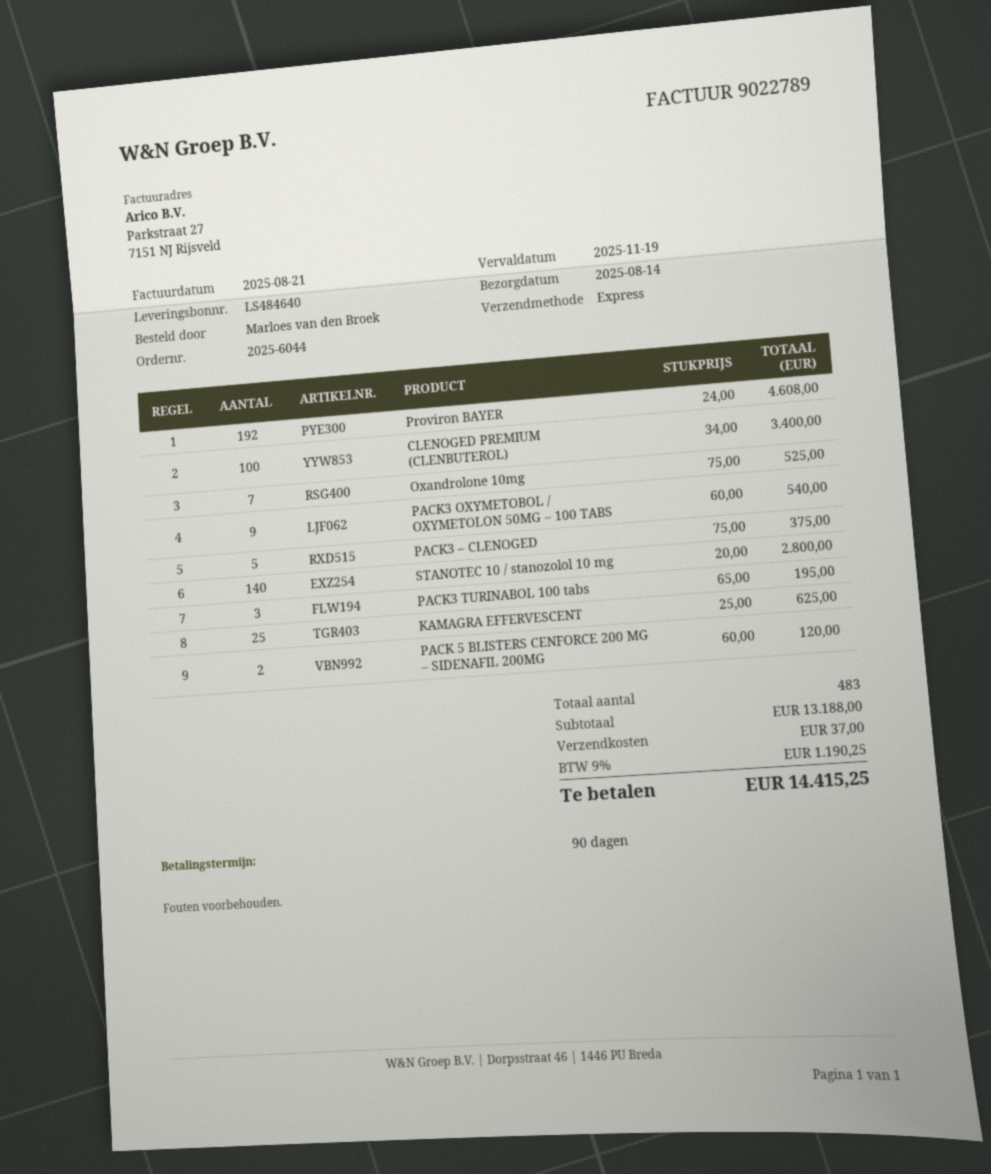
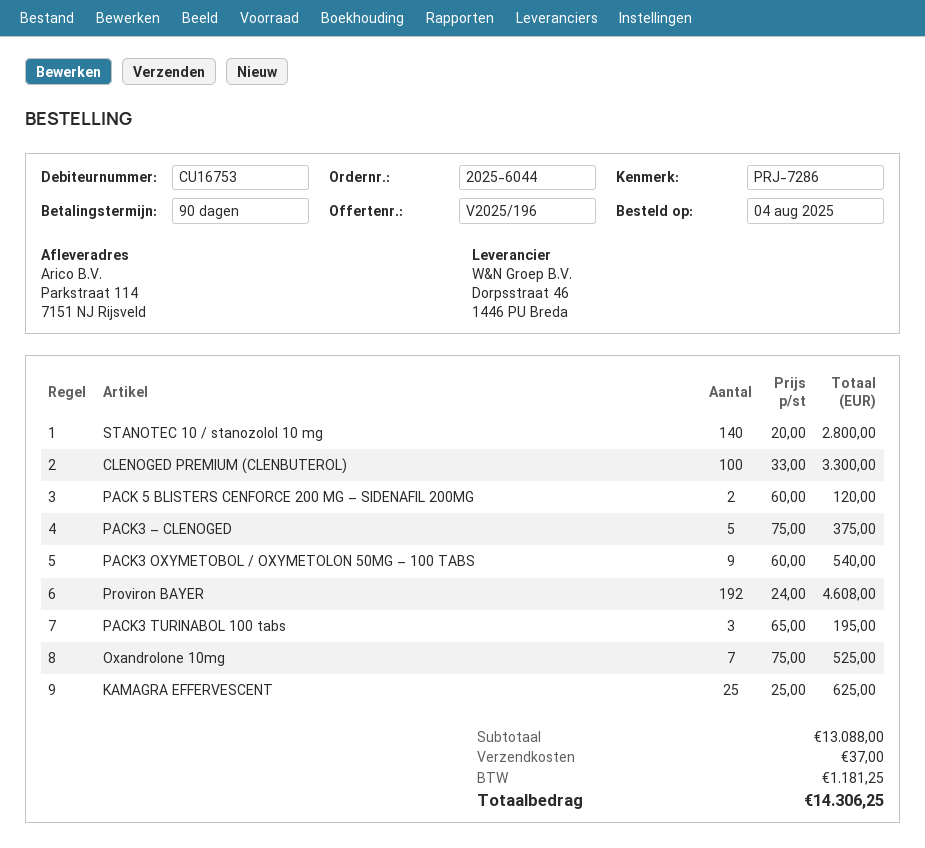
CLENOGED PREMIUM (CLENBUTEROL): 100 x 34.00 = 3400.00 -> 100 x 33.00 = 3300.00
subtotal: 13188.00 -> 13088.00
tax: 1190.25 -> 1181.25
total: 14415.25 -> 14306.25

